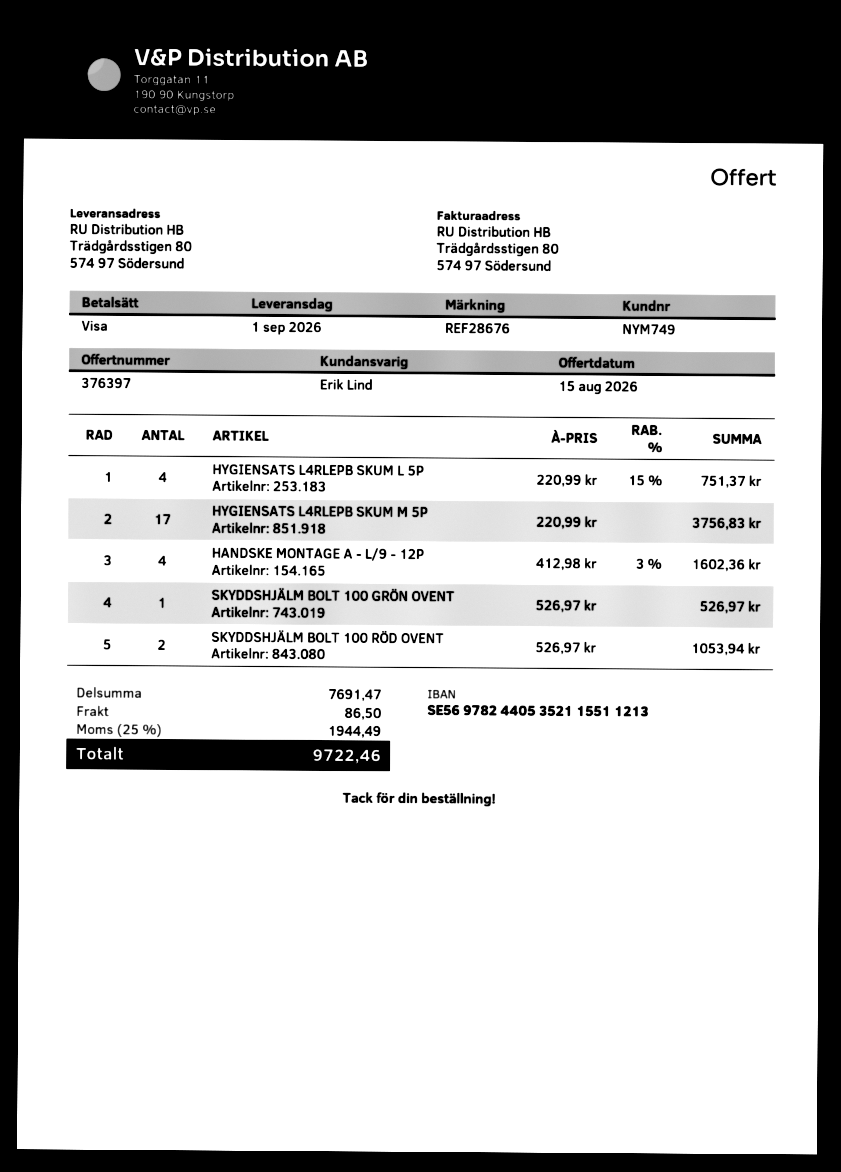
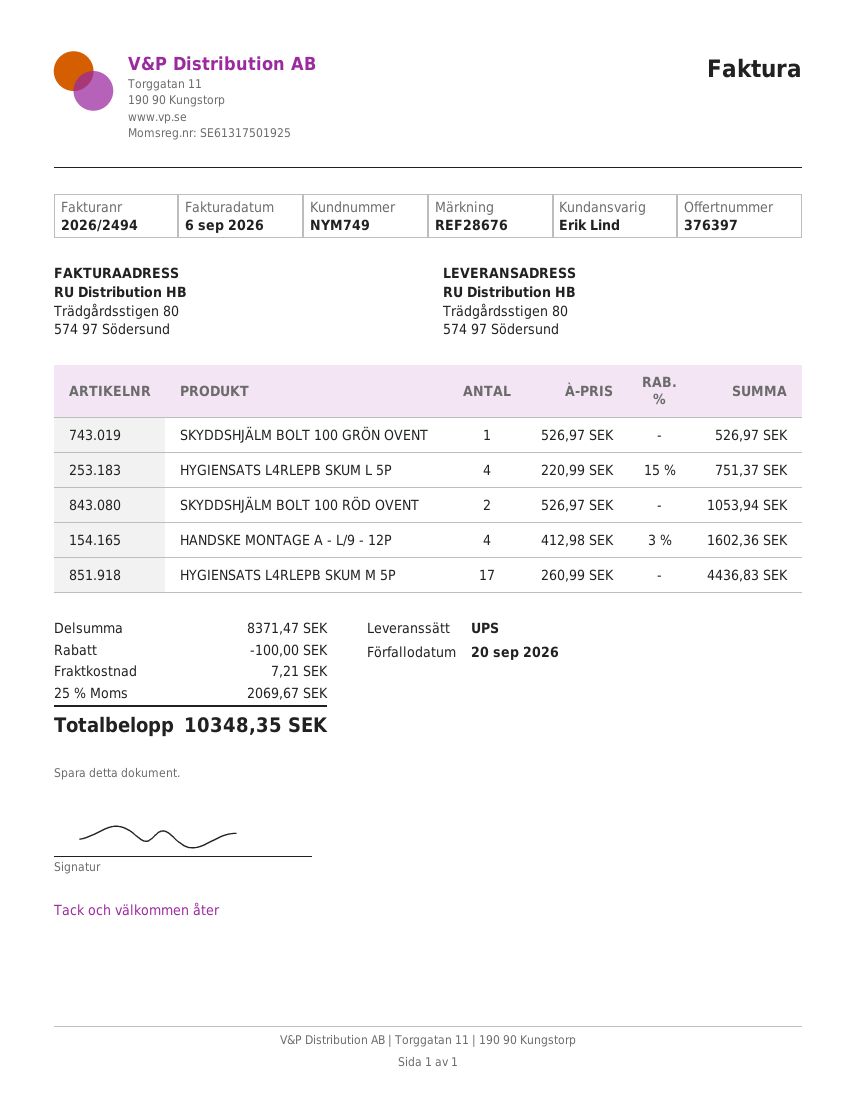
HYGIENSATS L4RLEPB SKUM M 5P: 17 x 220.99 = 3756.83 -> 17 x 260.99 = 4436.83
subtotal: 7691.47 -> 8371.47
discount: none -> 100.00
shipping: 86.50 -> 7.21
tax: 25% = 1944.49 -> 25% = 2069.67
total: 9722.46 -> 10348.35

